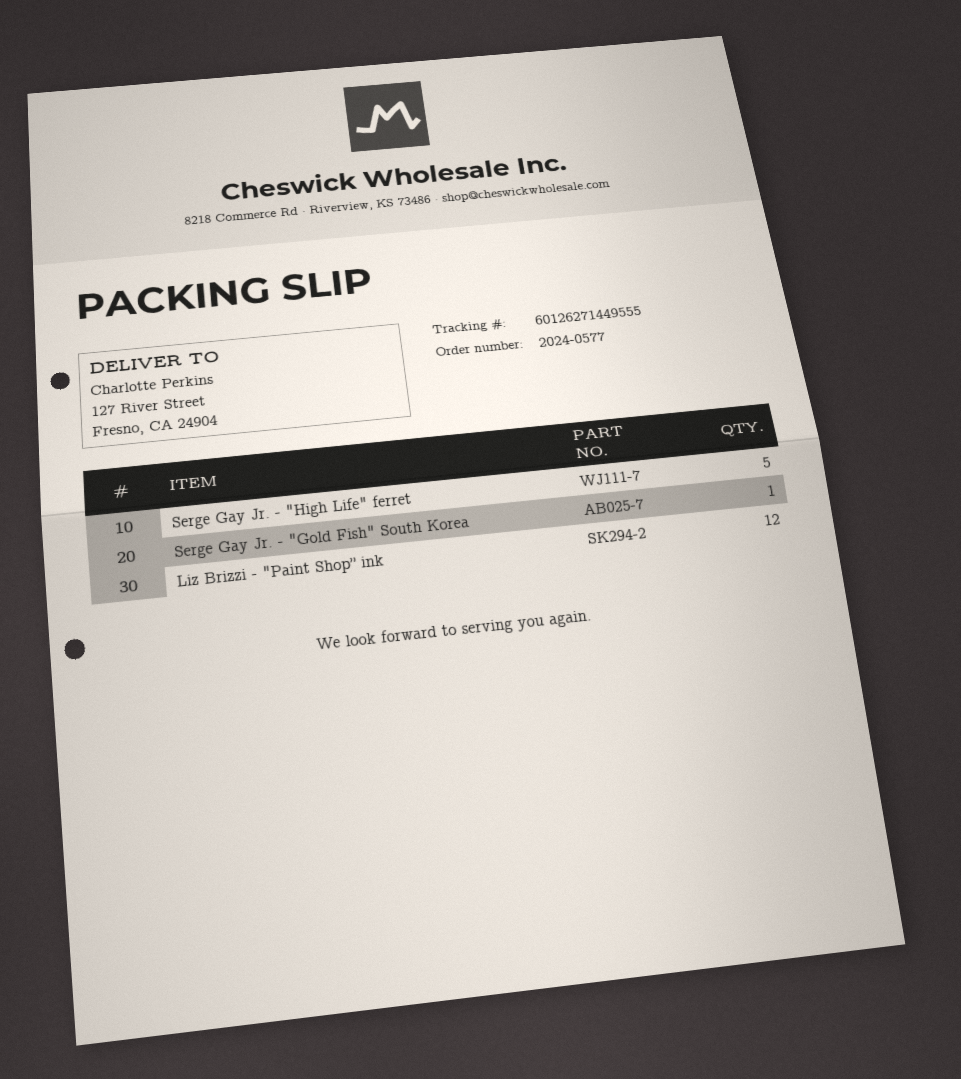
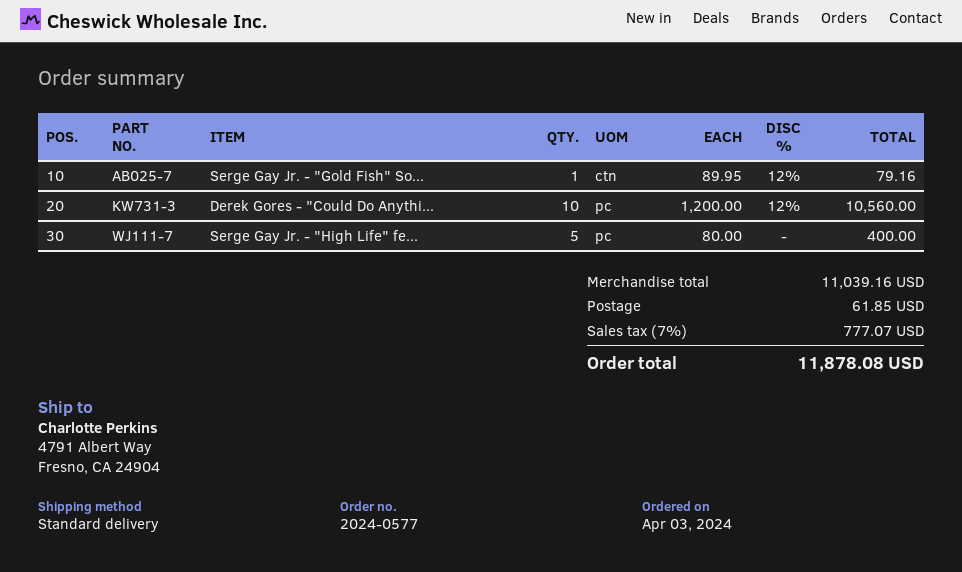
ship to: 127 River Street, Fresno, CA 24904 -> 4791 Albert Way, Fresno, CA 24904
Liz Brizzi - "Paint Shop” ink: 12 -> none
Derek Gores - "Could Do Anythi...: none -> 10

